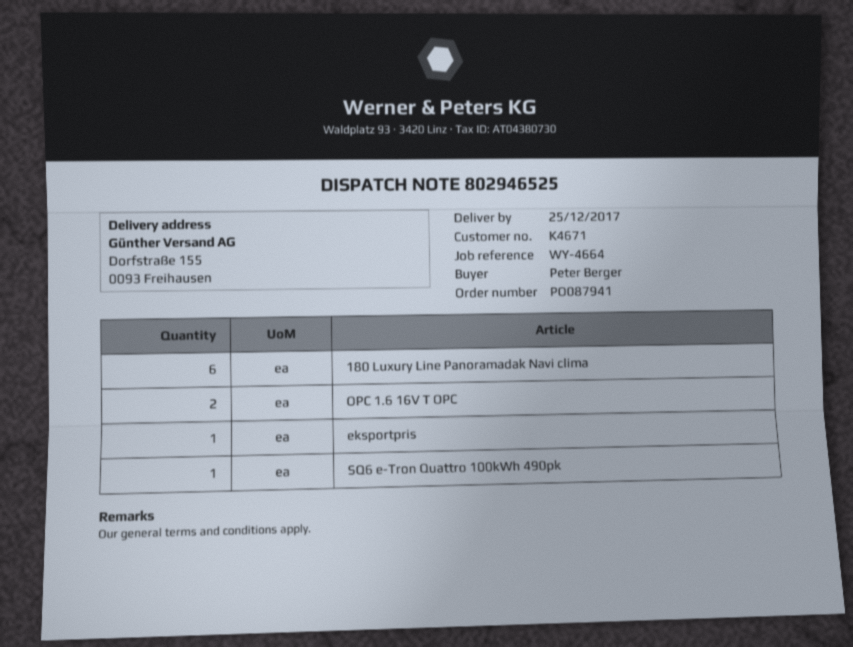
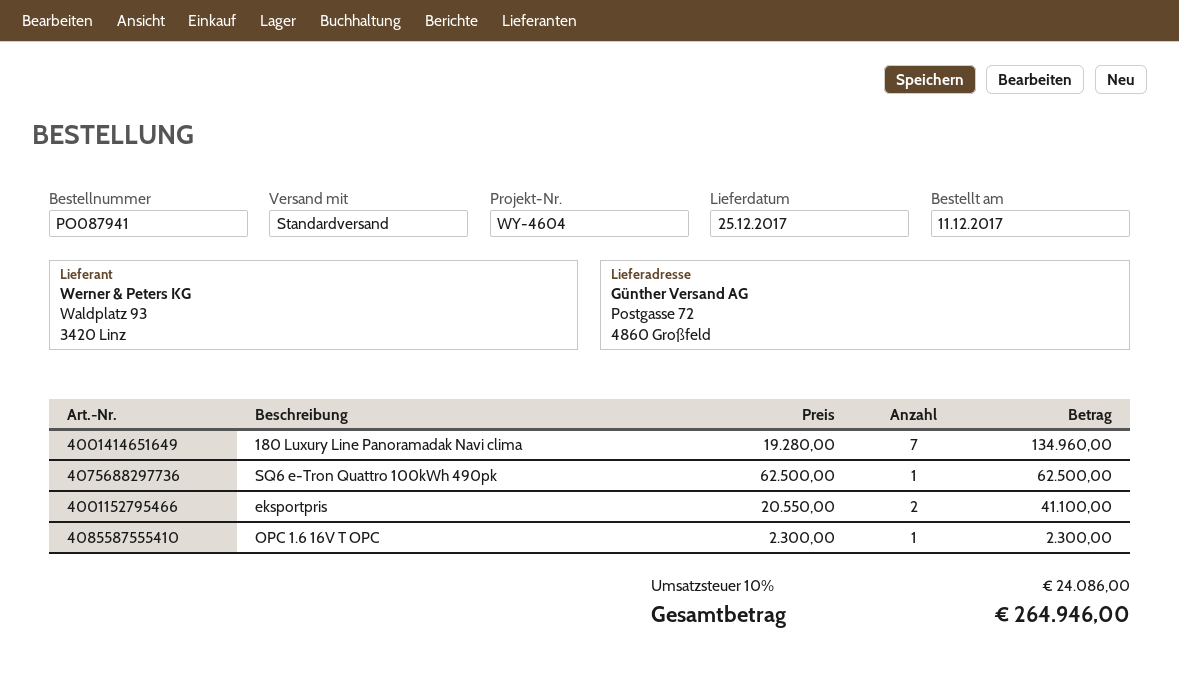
reference: WY-4664 -> WY-4604
ship to: Dorfstraße 155, 0093 Freihausen -> Postgasse 72, 4860 Großfeld
180 Luxury Line Panoramadak Navi clima: 6 -> 7
OPC 1.6 16V T OPC: 2 -> 1
eksportpris: 1 -> 2

